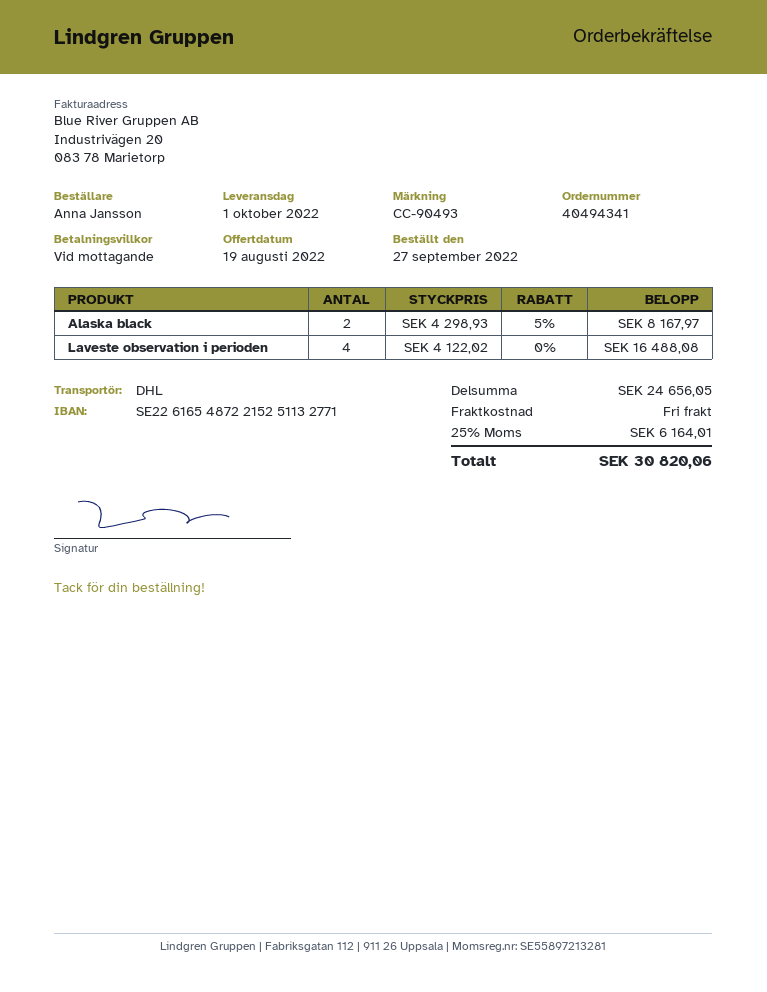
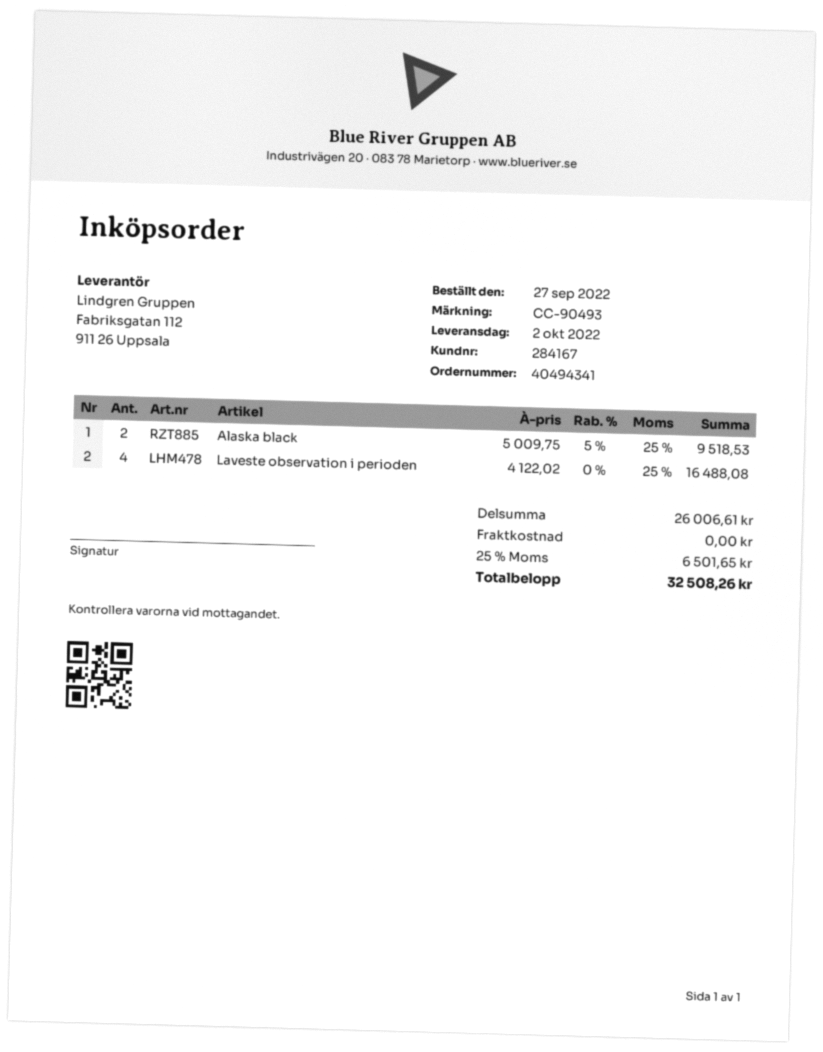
delivery date: 2022-10-01 -> 2022-10-02
Alaska black: 2 x 4298.93 - 5% = 8167.97 -> 2 x 5009.75 - 5% = 9518.53
subtotal: 24656.05 -> 26006.61
tax: 25% = 6164.01 -> 25% = 6501.65
total: 30820.06 -> 32508.26

